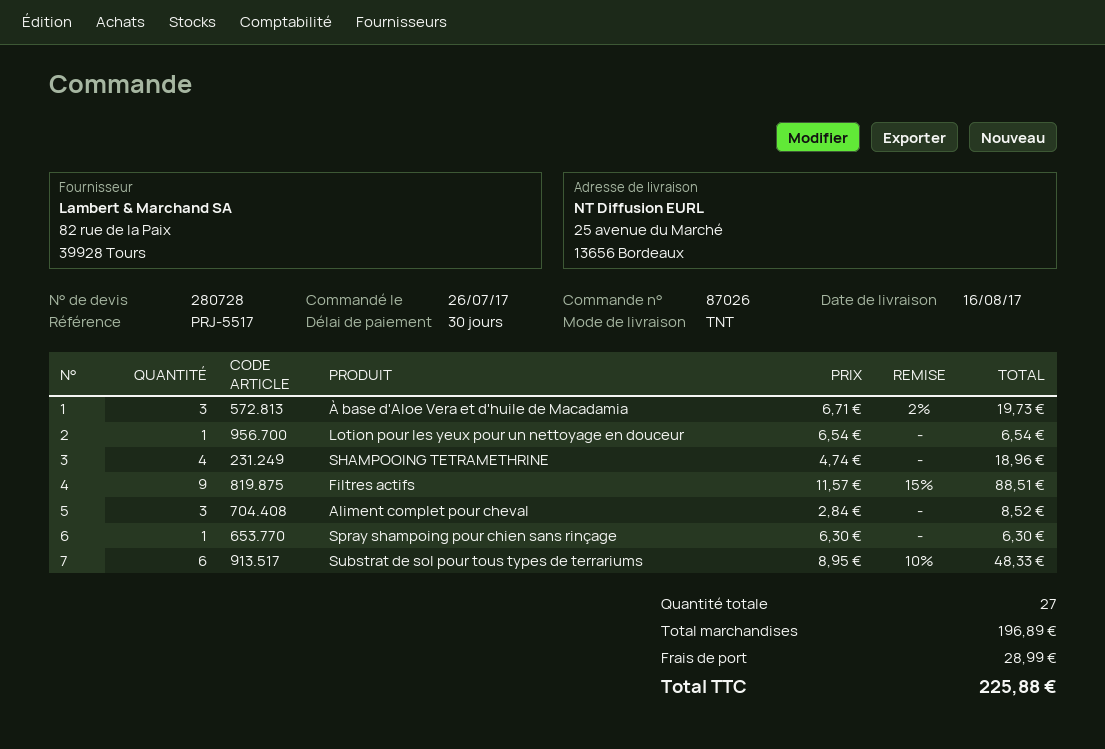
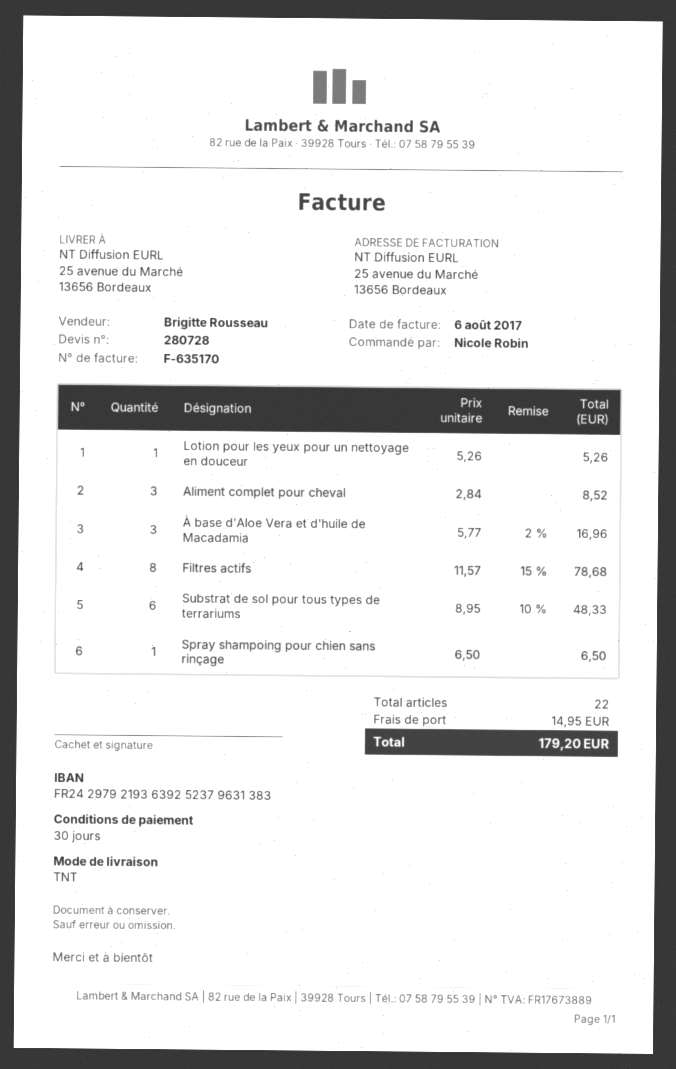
À base d'Aloe Vera et d'huile de Macadamia: 3 x 6.71 - 2% = 19.73 -> 3 x 5.77 - 2% = 16.96
Lotion pour les yeux pour un nettoyage en douceur: 1 x 6.54 = 6.54 -> 1 x 5.26 = 5.26
SHAMPOOING TETRAMETHRINE: 4 x 4.74 = 18.96 -> none
Filtres actifs: 9 x 11.57 - 15% = 88.51 -> 8 x 11.57 - 15% = 78.68
Spray shampoing pour chien sans rinçage: 1 x 6.30 = 6.30 -> 1 x 6.50 = 6.50
total quantity: 27 -> 22
shipping: 28.99 -> 14.95
total: 225.88 -> 179.20

